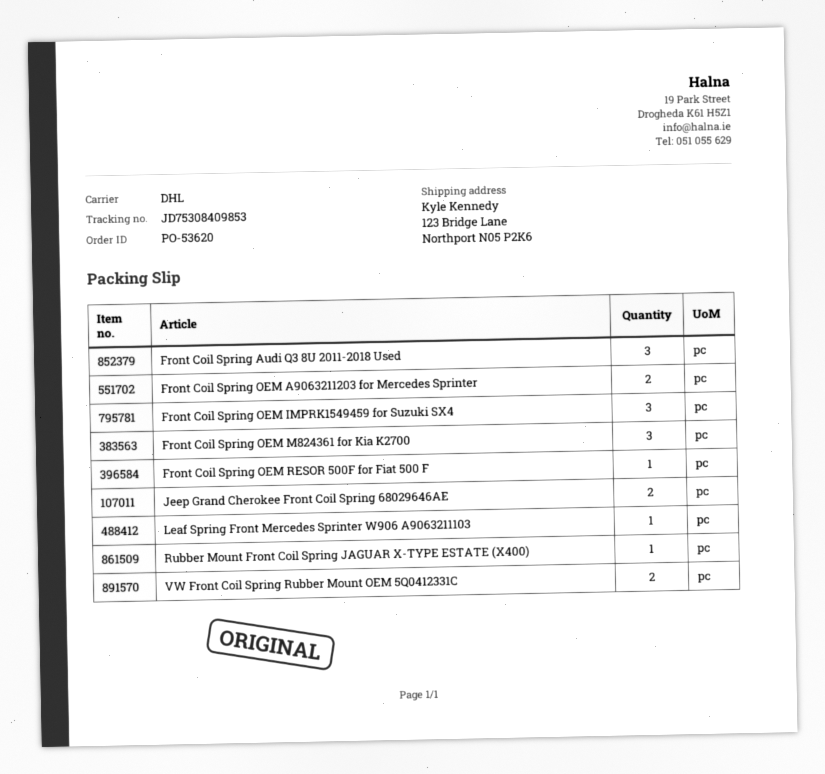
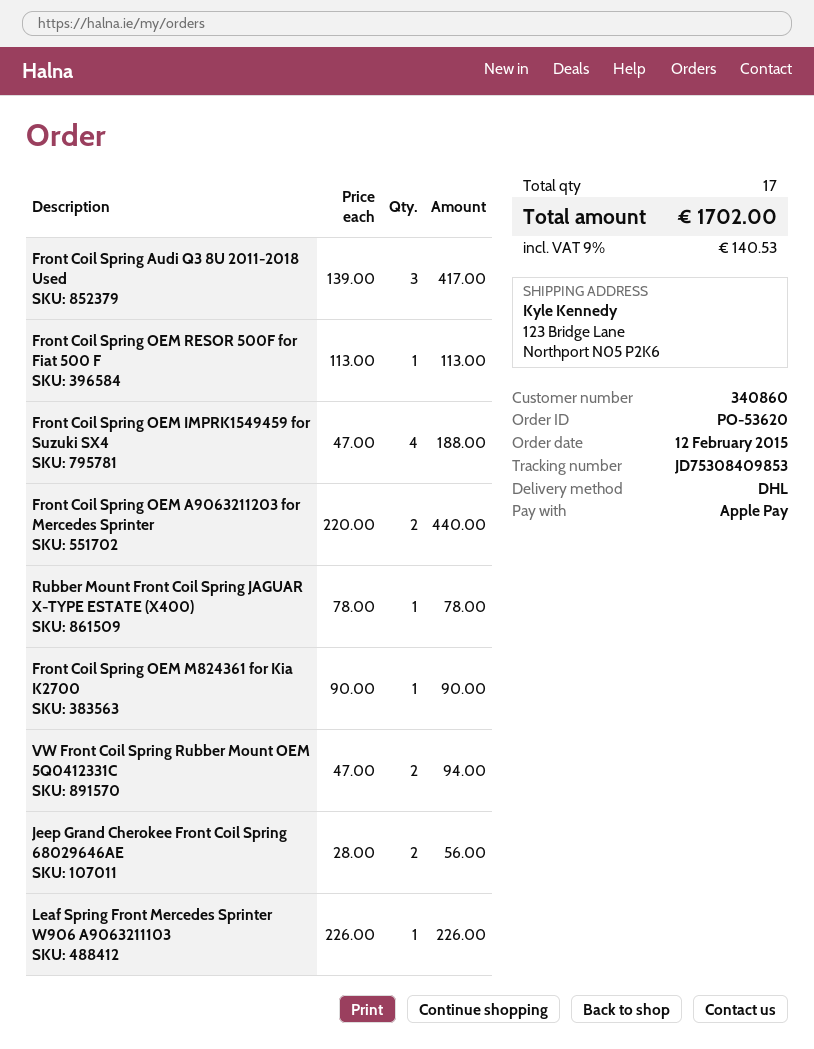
Front Coil Spring OEM IMPRK1549459 for Suzuki SX4: 3 -> 4
Front Coil Spring OEM M824361 for Kia K2700: 3 -> 1

